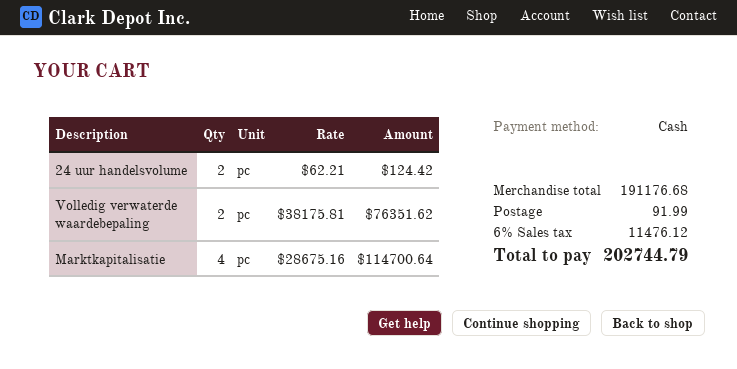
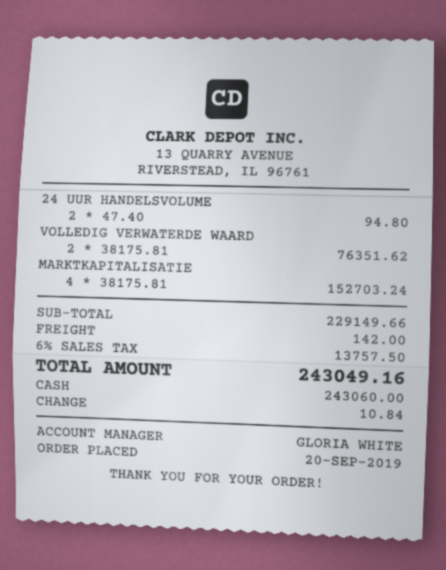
24 uur handelsvolume: 2 x 62.21 = 124.42 -> 2 x 47.40 = 94.80
Marktkapitalisatie: 4 x 28675.16 = 114700.64 -> 4 x 38175.81 = 152703.24
subtotal: 191176.68 -> 229149.66
shipping: 91.99 -> 142.00
tax: 6% = 11476.12 -> 6% = 13757.50
total: 202744.79 -> 243049.16

